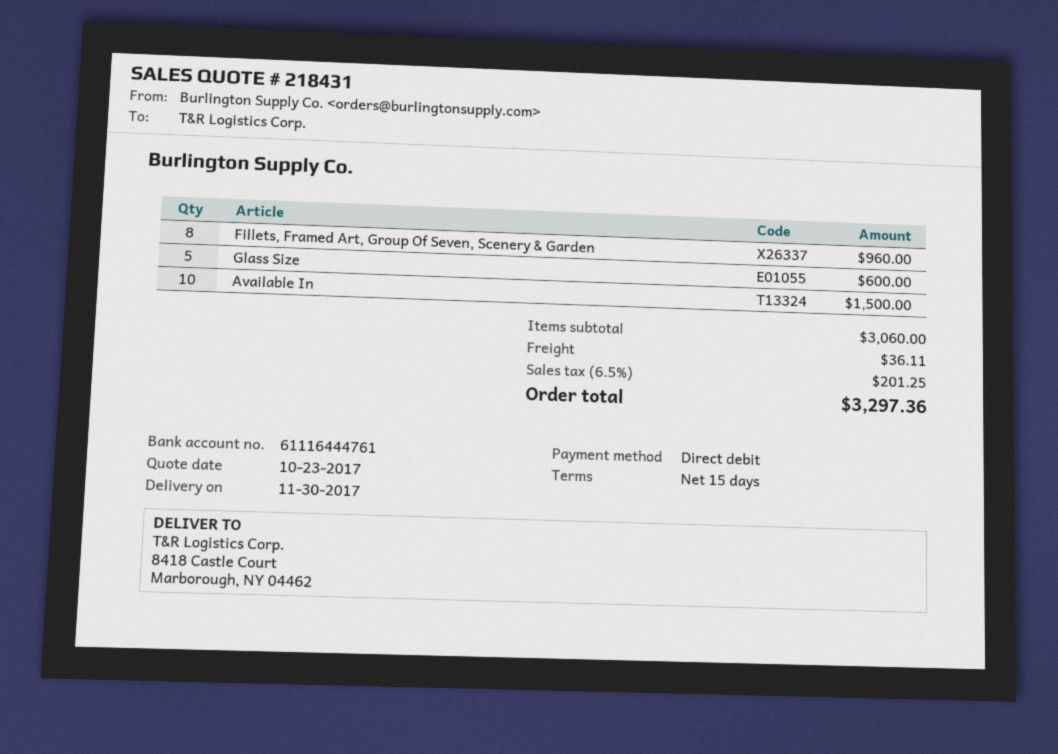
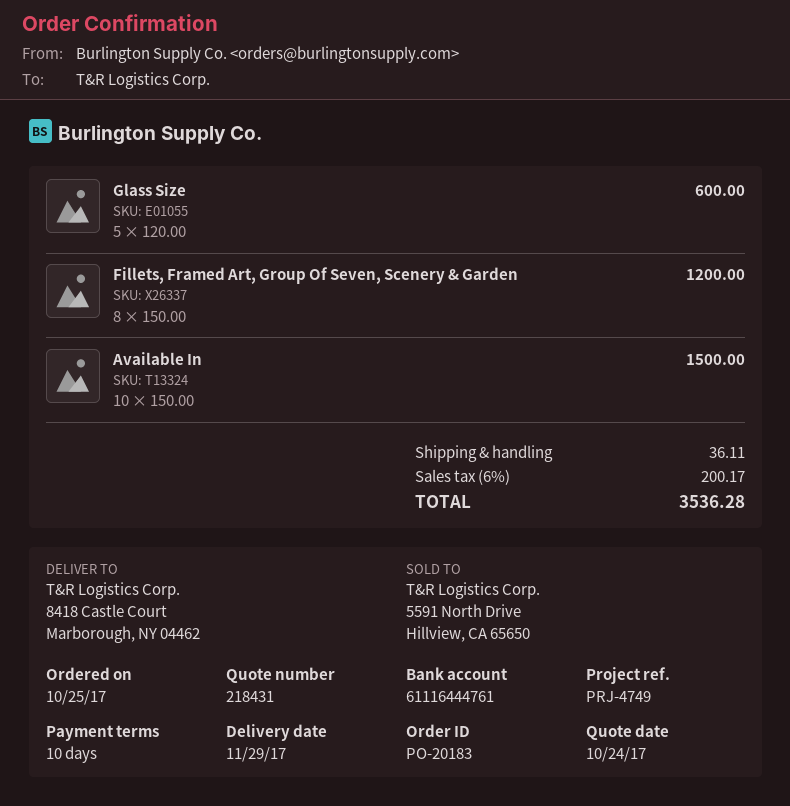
quote date: 2017-10-23 -> 2017-10-24
delivery date: 2017-11-30 -> 2017-11-29
payment terms: 15 days -> 10 days
Fillets, Framed Art, Group Of Seven, Scenery & Garden: 8 for 960.00 -> 8 for 1200.00
tax: 6.5% = 201.25 -> 6% = 200.17
total: 3297.36 -> 3536.28

